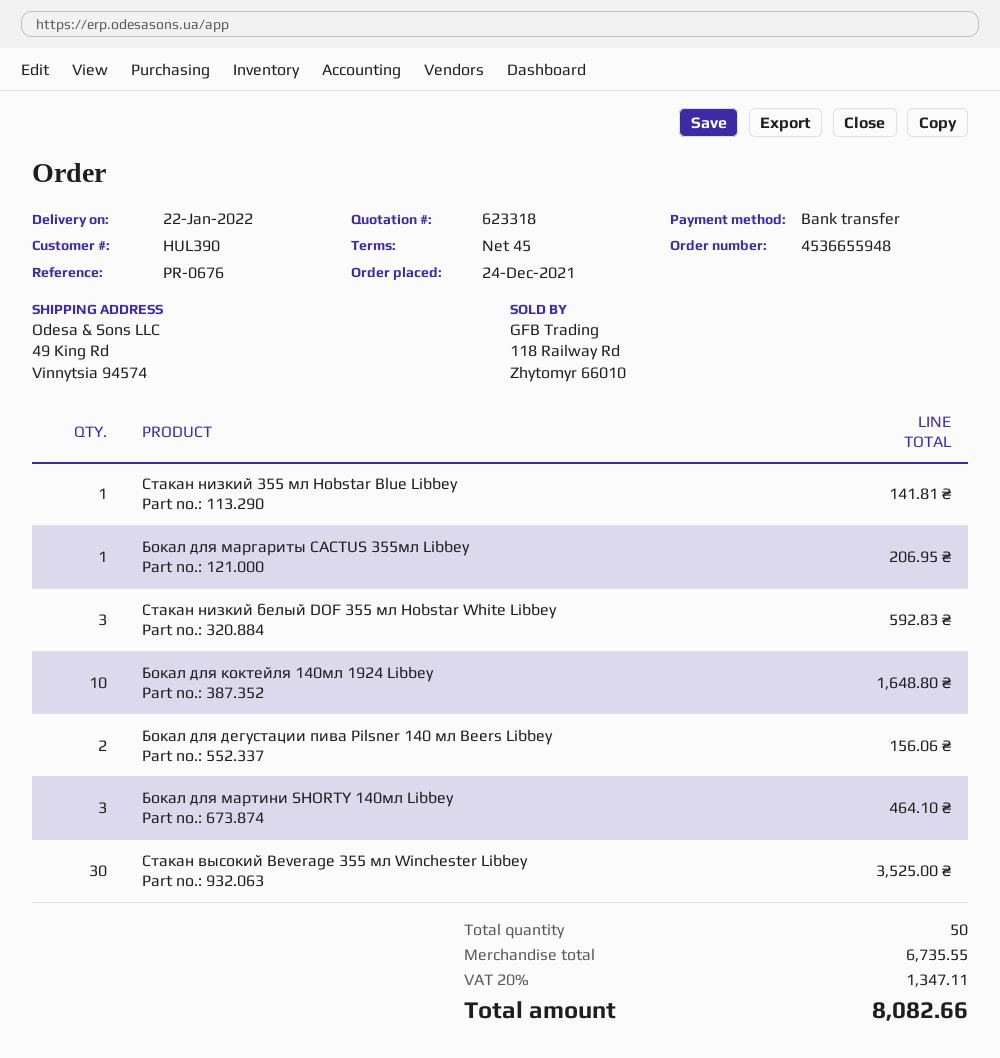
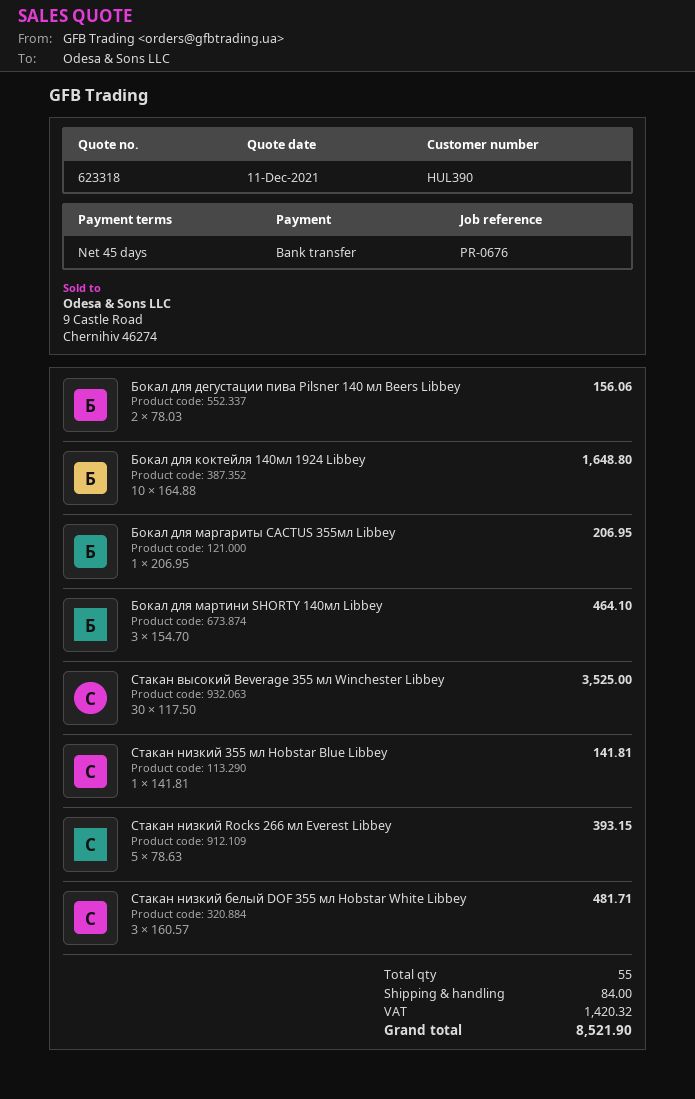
Стакан низкий белый DOF 355 мл Hobstar White Libbey: 3 for 592.83 -> 3 for 481.71
Стакан низкий Rocks 266 мл Everest Libbey: none -> 5 for 393.15
total quantity: 50 -> 55
shipping: none -> 84.00
tax: 1347.11 -> 1420.32
total: 8082.66 -> 8521.90

